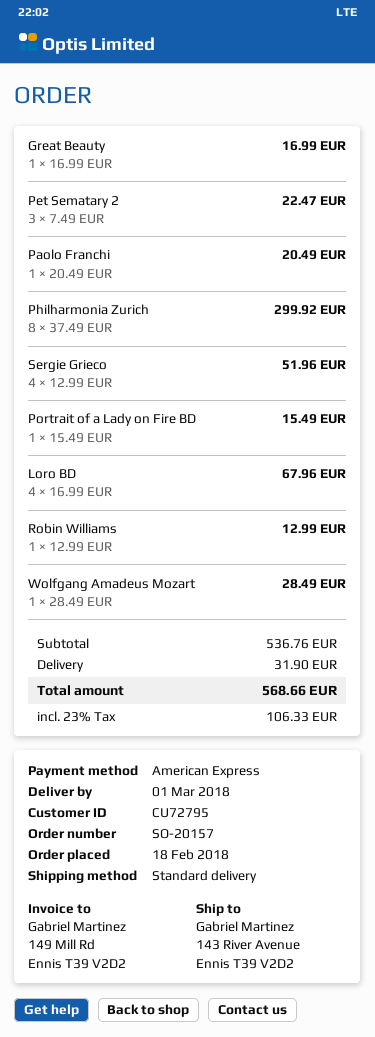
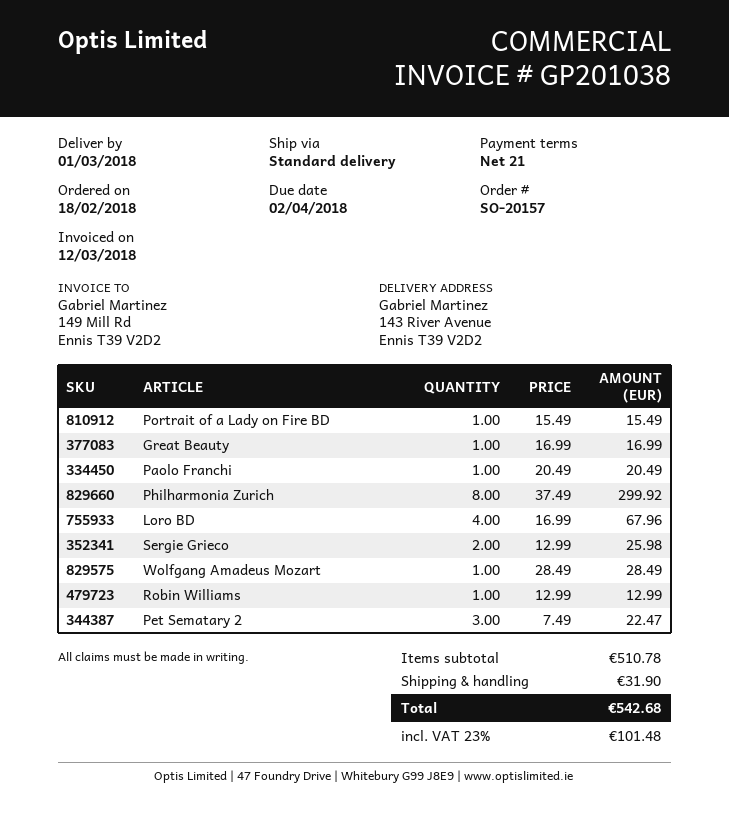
Sergie Grieco: 4 x 12.99 = 51.96 -> 2 x 12.99 = 25.98
subtotal: 536.76 -> 510.78
tax: 23% = 106.33 -> 23% = 101.48
total: 568.66 -> 542.68

